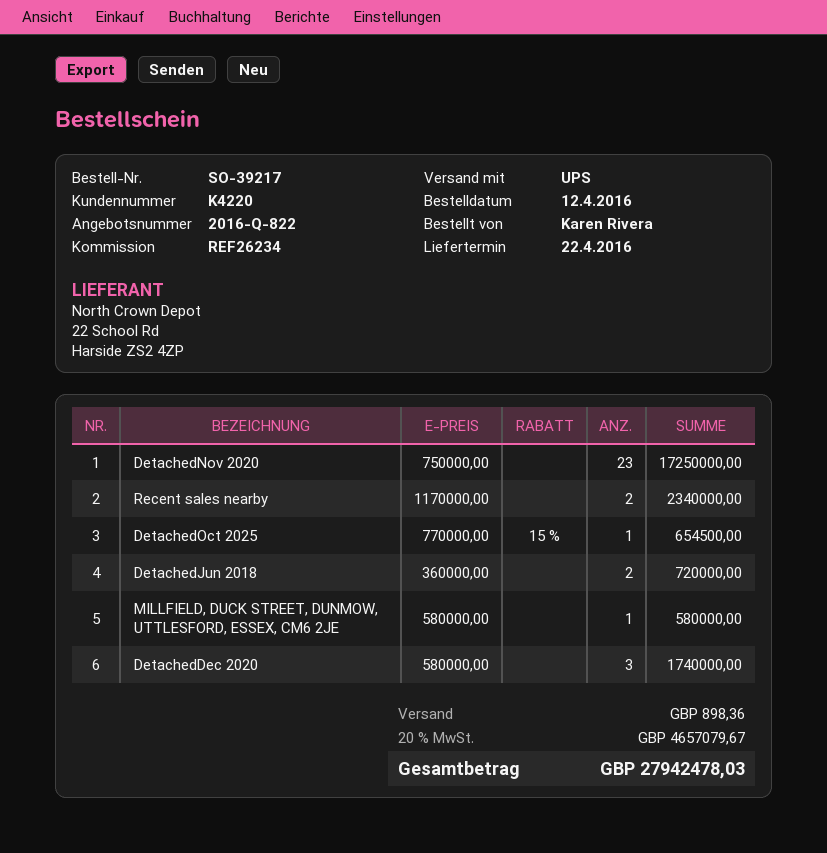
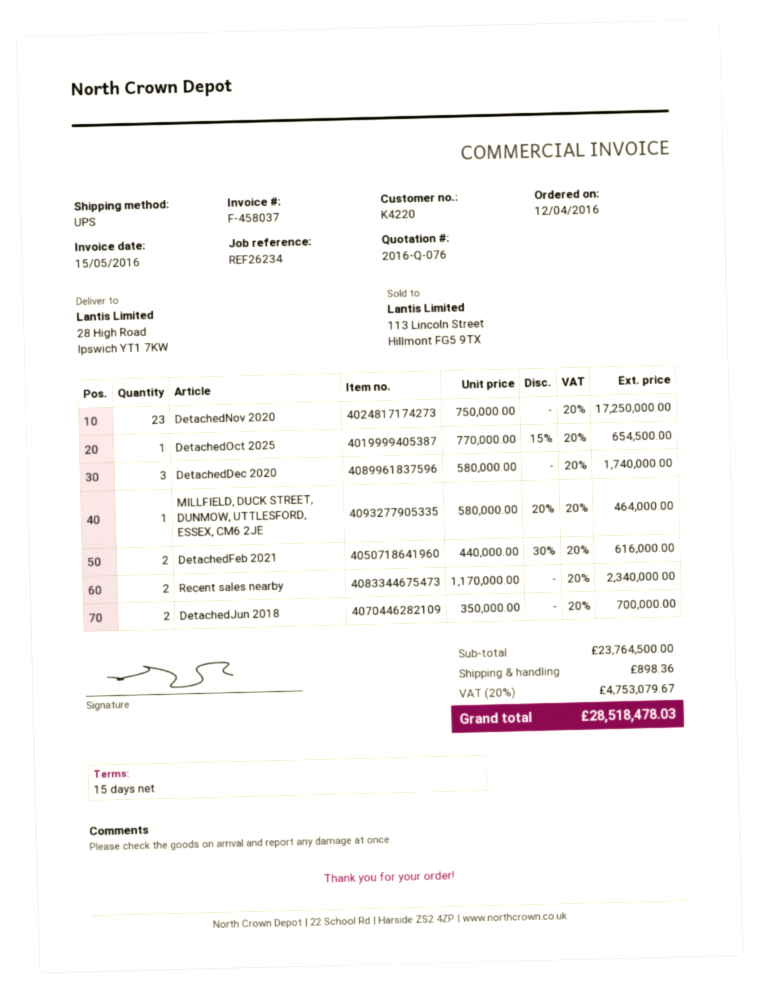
quote number: 2016-Q-822 -> 2016-Q-076
DetachedJun 2018: 2 x 360000.00 = 720000.00 -> 2 x 350000.00 = 700000.00
MILLFIELD, DUCK STREET, DUNMOW, UTTLESFORD, ESSEX, CM6 2JE: 1 x 580000.00 = 580000.00 -> 1 x 580000.00 - 20% = 464000.00
DetachedFeb 2021: none -> 2 x 440000.00 - 30% = 616000.00
tax: 20% = 4657079.67 -> 20% = 4753079.67
total: 27942478.03 -> 28518478.03

